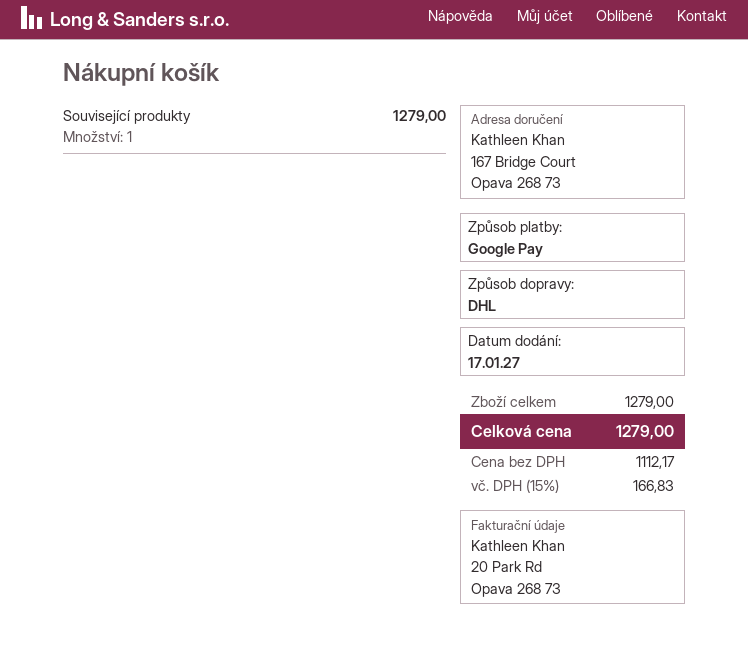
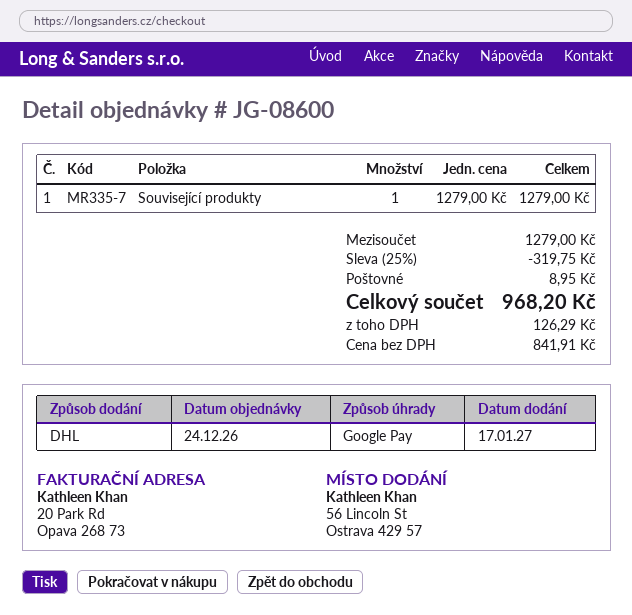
ship to: 167 Bridge Court, Opava 268 73 -> 56 Lincoln St, Ostrava 429 57
discount: none -> 25% = 319.75
shipping: none -> 8.95
net: 1112.17 -> 841.91
tax: 166.83 -> 126.29
total: 1279.00 -> 968.20

